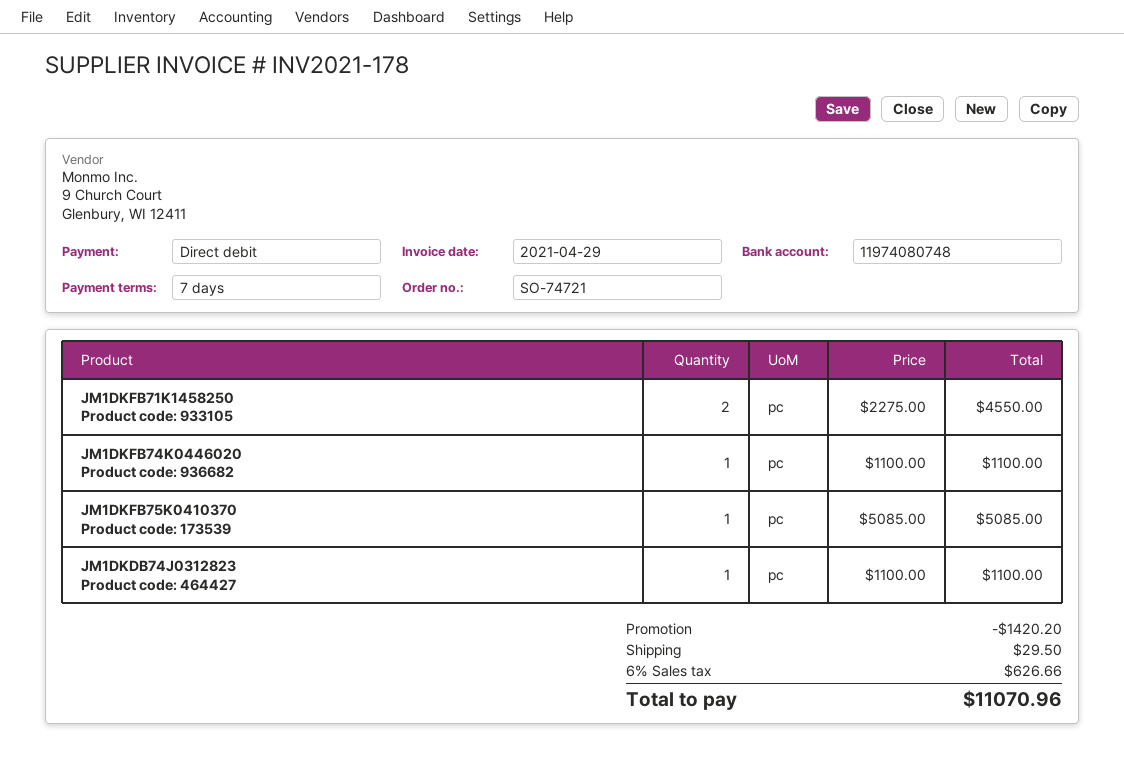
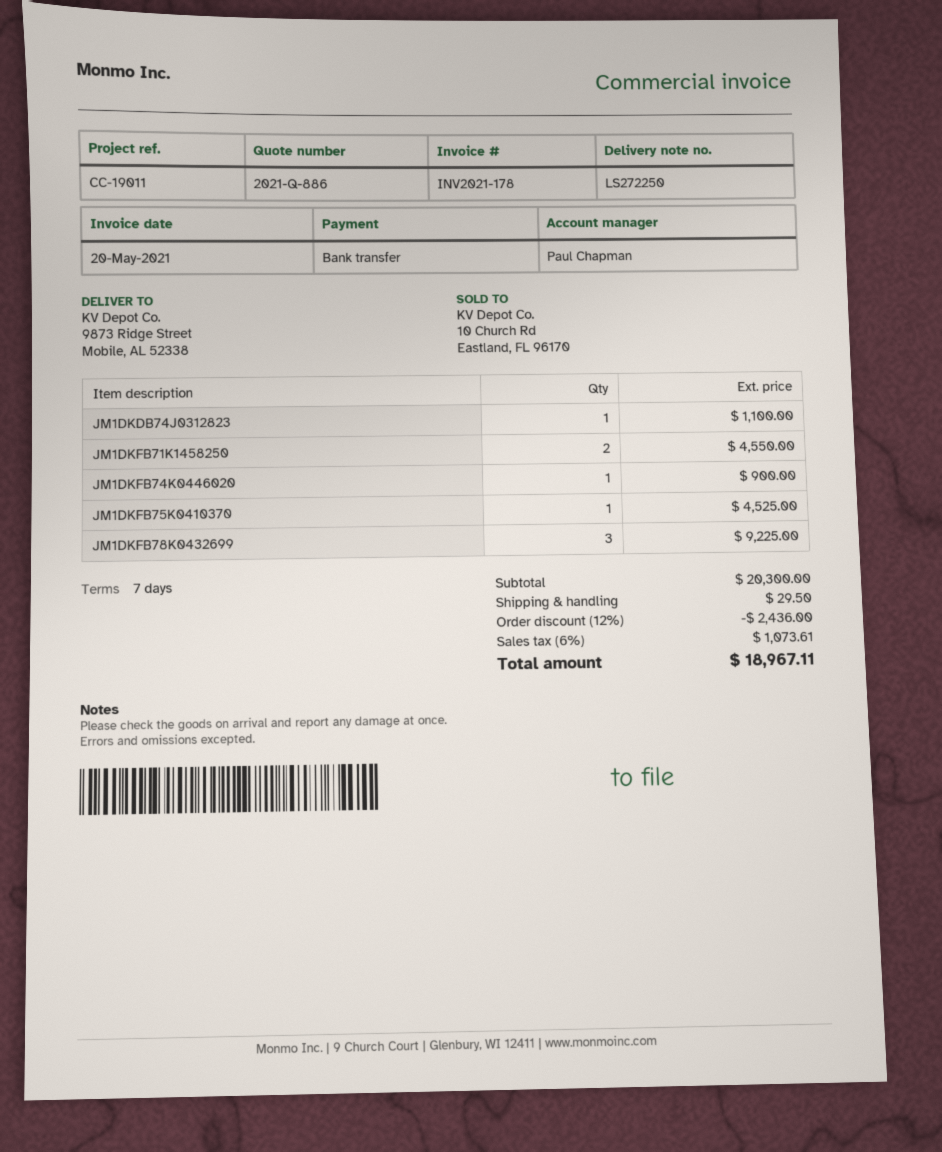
invoice date: 2021-04-29 -> 2021-05-20
payment method: direct debit -> bank transfer
JM1DKFB74K0446020: 1 for 1100.00 -> 1 for 900.00
JM1DKFB75K0410370: 1 for 5085.00 -> 1 for 4525.00
JM1DKFB78K0432699: none -> 3 for 9225.00
discount: 1420.20 -> 2436.00
tax: 6% = 626.66 -> 6% = 1073.61
total: 11070.96 -> 18967.11

